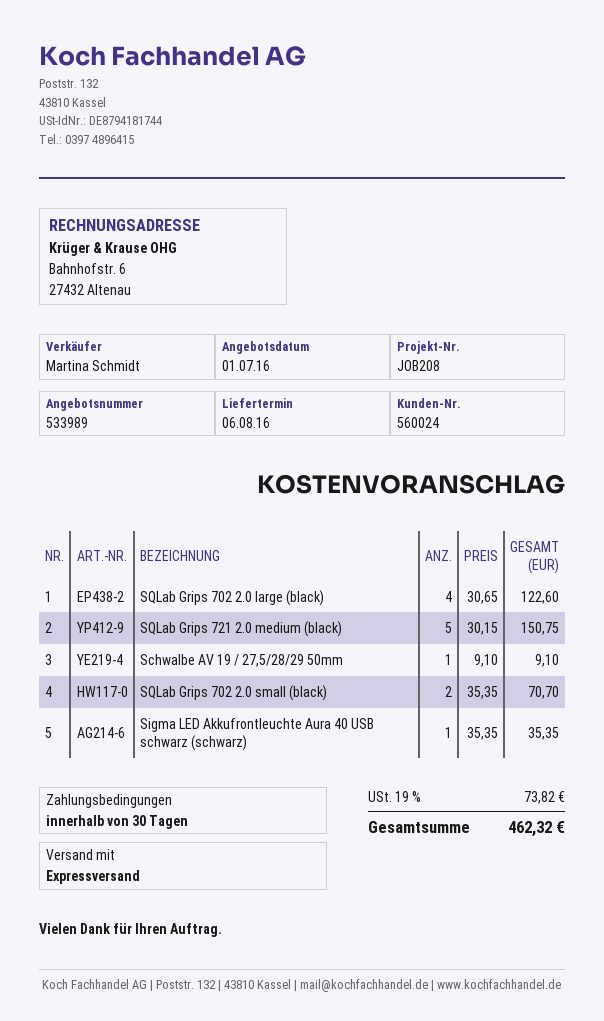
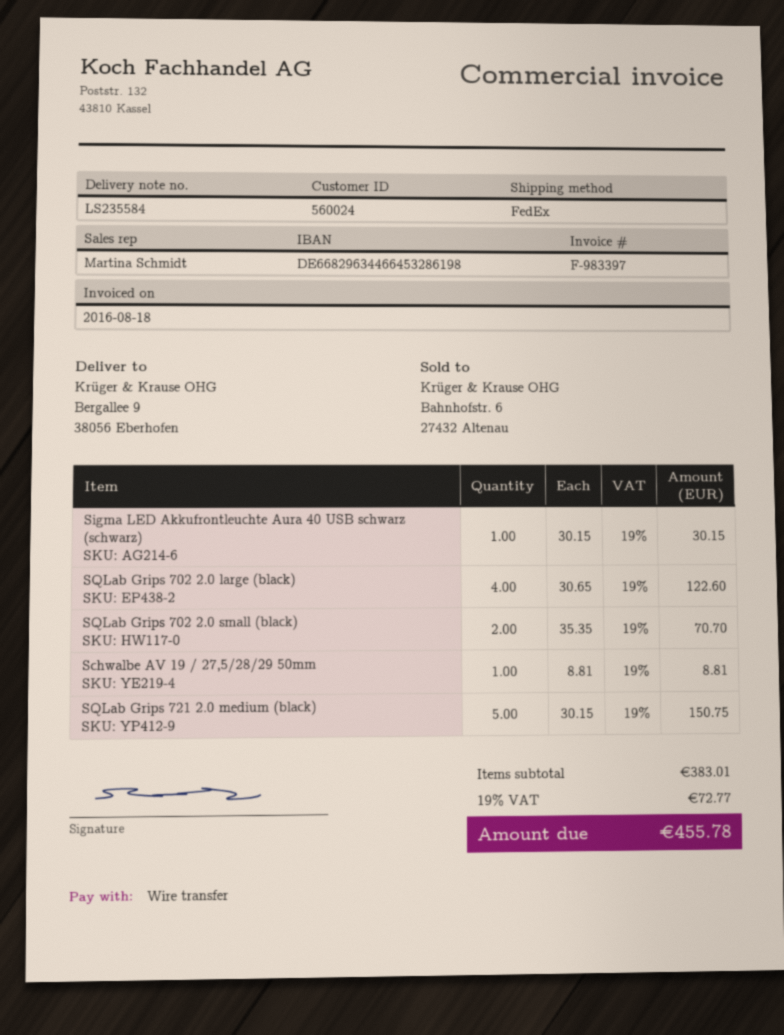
shipping method: express -> FedEx
Schwalbe AV 19 / 27,5/28/29 50mm: 1 x 9.10 = 9.10 -> 1 x 8.81 = 8.81
Sigma LED Akkufrontleuchte Aura 40 USB schwarz (schwarz): 1 x 35.35 = 35.35 -> 1 x 30.15 = 30.15
tax: 19% = 73.82 -> 19% = 72.77
total: 462.32 -> 455.78

